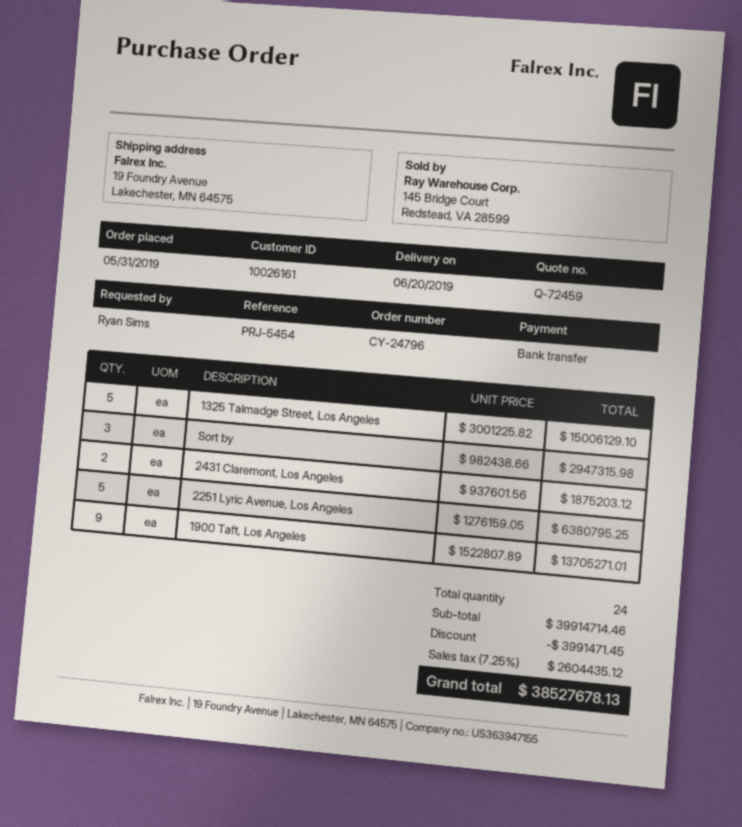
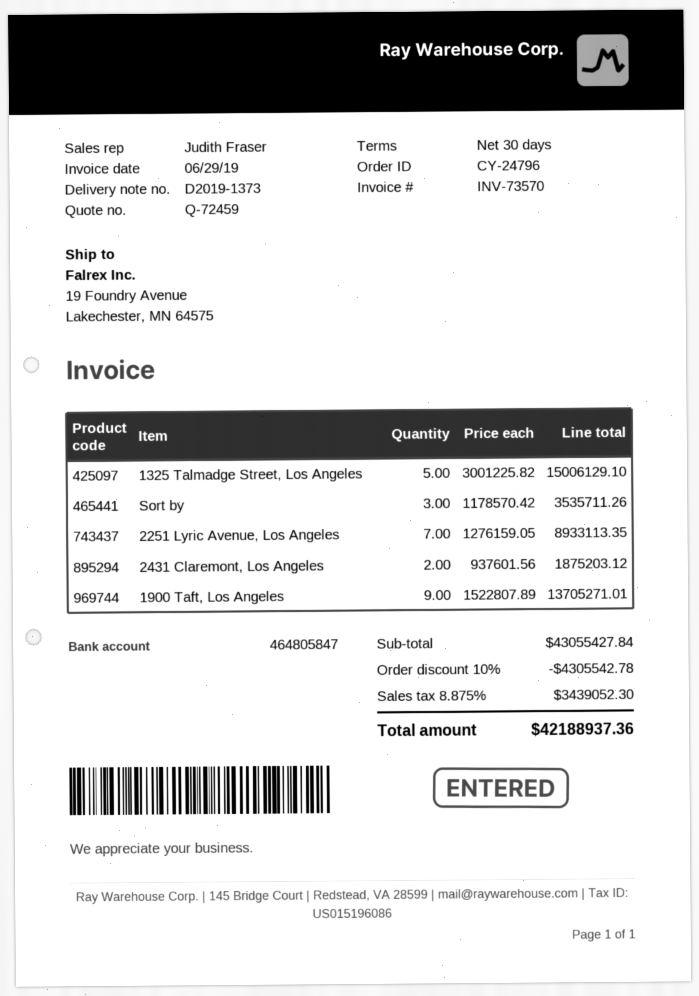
Sort by: 3 x 982438.66 = 2947315.98 -> 3 x 1178570.42 = 3535711.26
2251 Lyric Avenue, Los Angeles: 5 x 1276159.05 = 6380795.25 -> 7 x 1276159.05 = 8933113.35
subtotal: 39914714.46 -> 43055427.84
discount: 3991471.45 -> 4305542.78
tax: 7.25% = 2604435.12 -> 8.875% = 3439052.30
total: 38527678.13 -> 42188937.36

